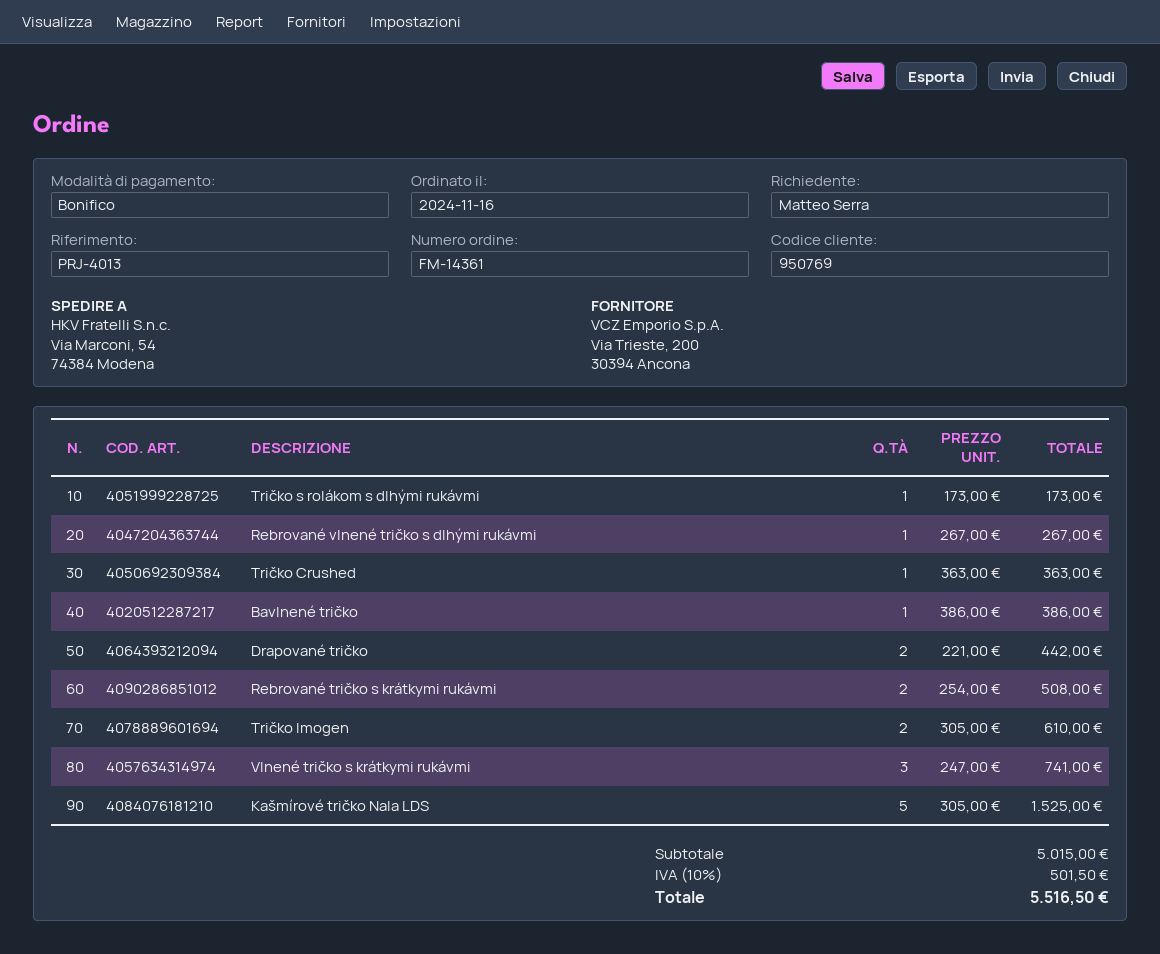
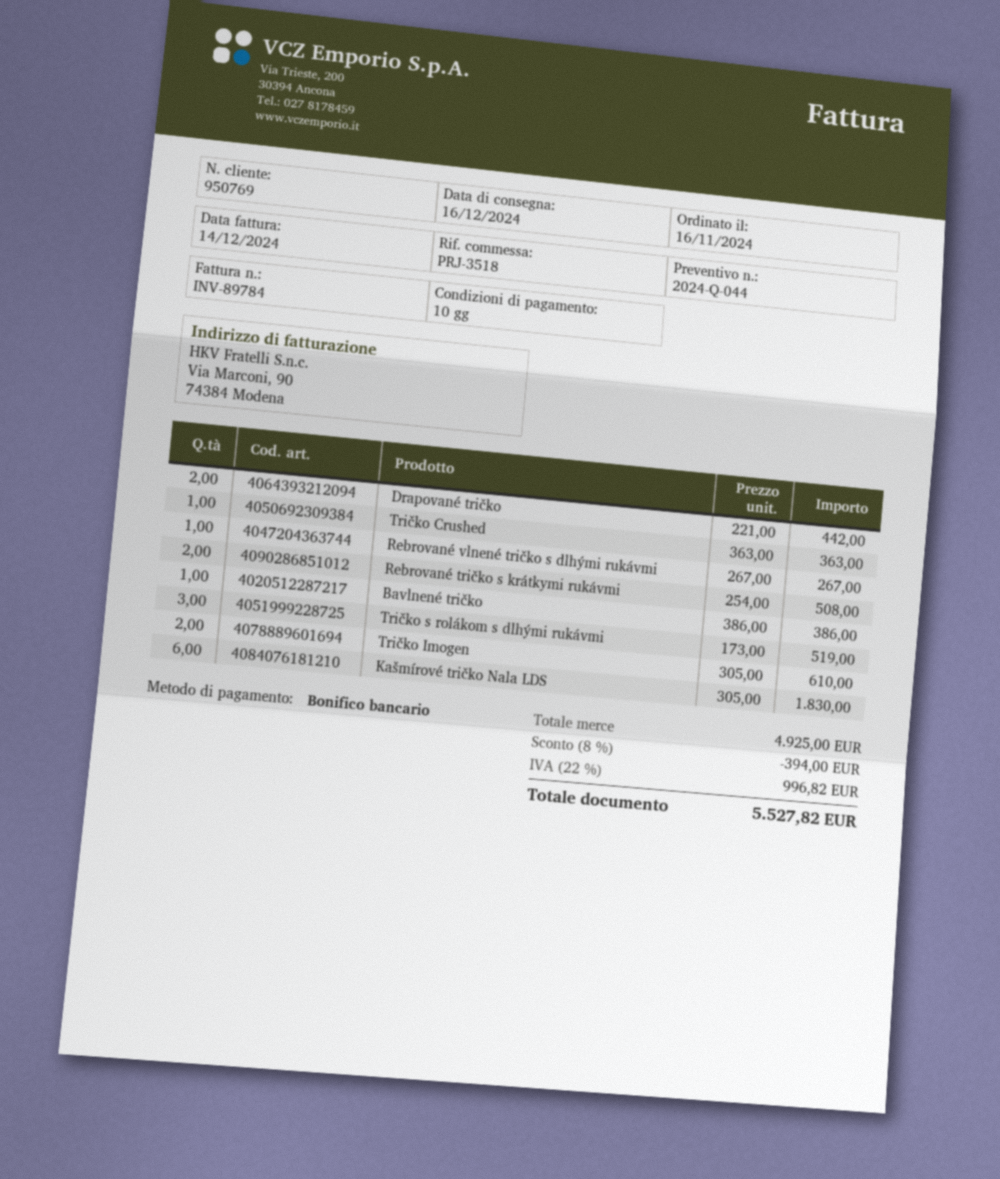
reference: PRJ-4013 -> PRJ-3518
Tričko s rolákom s dlhými rukávmi: 1 x 173.00 = 173.00 -> 3 x 173.00 = 519.00
Vlnené tričko s krátkymi rukávmi: 3 x 247.00 = 741.00 -> none
Kašmírové tričko Nala LDS: 5 x 305.00 = 1525.00 -> 6 x 305.00 = 1830.00
subtotal: 5015.00 -> 4925.00
discount: none -> 8% = 394.00
tax: 10% = 501.50 -> 22% = 996.82
total: 5516.50 -> 5527.82

